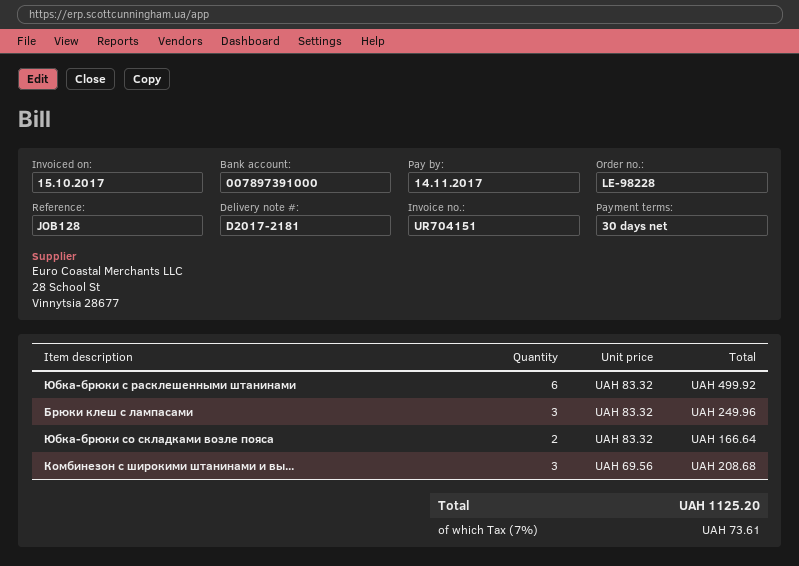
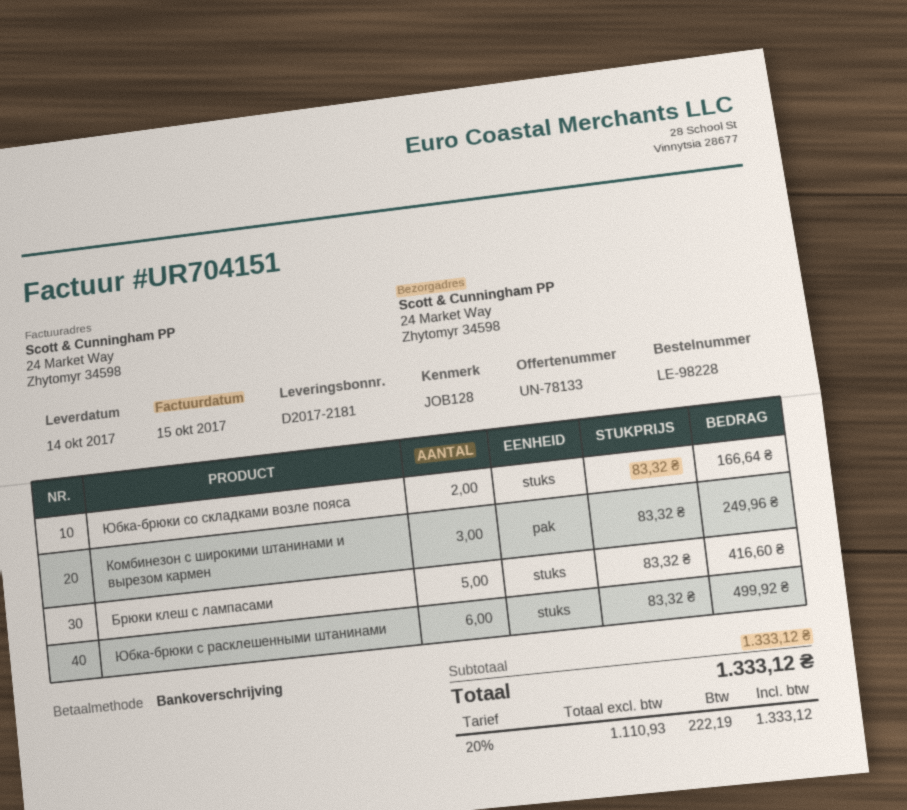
Брюки клеш с лампасами: 3 x 83.32 = 249.96 -> 5 x 83.32 = 416.60
Комбинезон с широкими штанинами и вы...: 3 x 69.56 = 208.68 -> 3 x 83.32 = 249.96
tax: 7% = 73.61 -> 20% = 222.19
total: 1125.20 -> 1333.12

